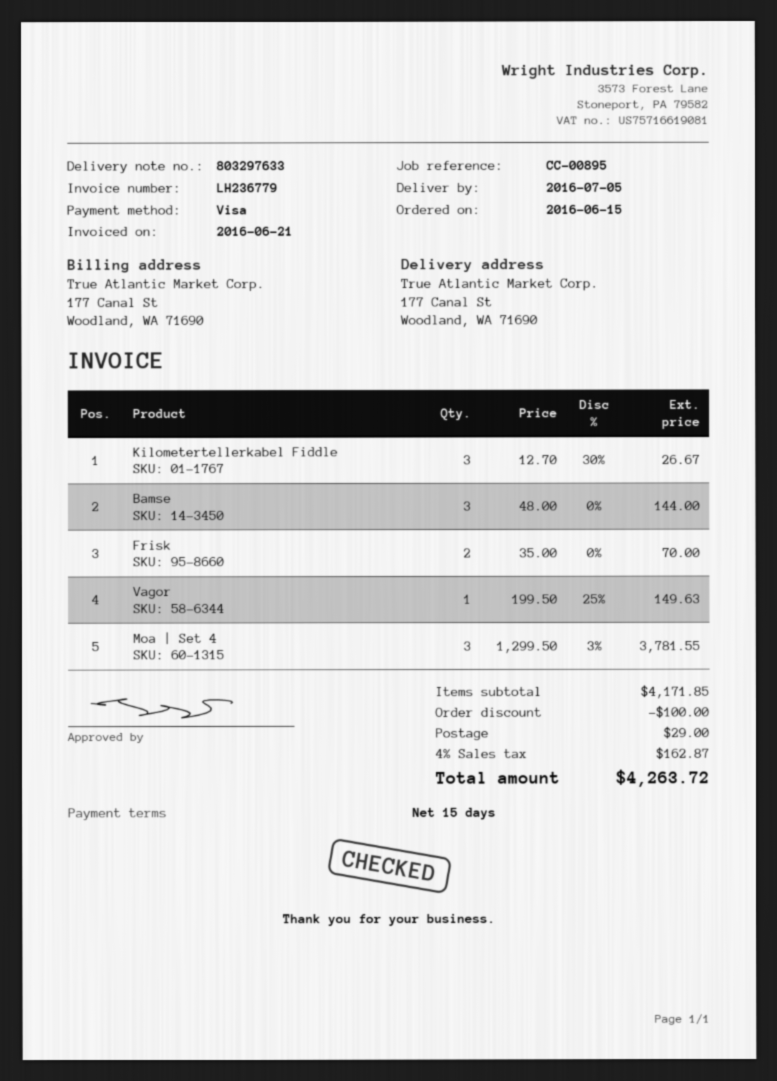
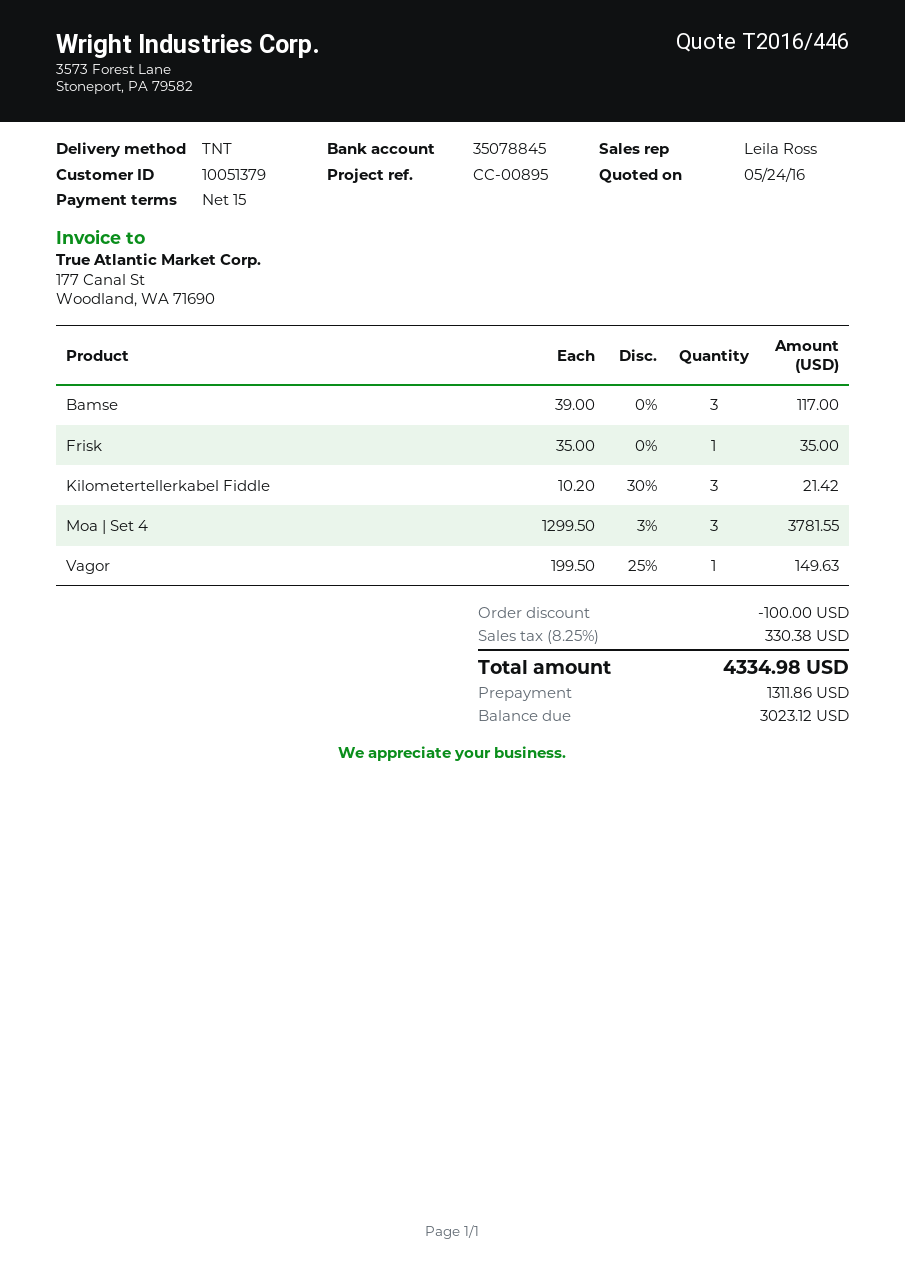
Kilometertellerkabel Fiddle: 3 x 12.70 - 30% = 26.67 -> 3 x 10.20 - 30% = 21.42
Bamse: 3 x 48.00 = 144.00 -> 3 x 39.00 = 117.00
Frisk: 2 x 35.00 = 70.00 -> 1 x 35.00 = 35.00
shipping: 29.00 -> none
tax: 4% = 162.87 -> 8.25% = 330.38
total: 4263.72 -> 4334.98

